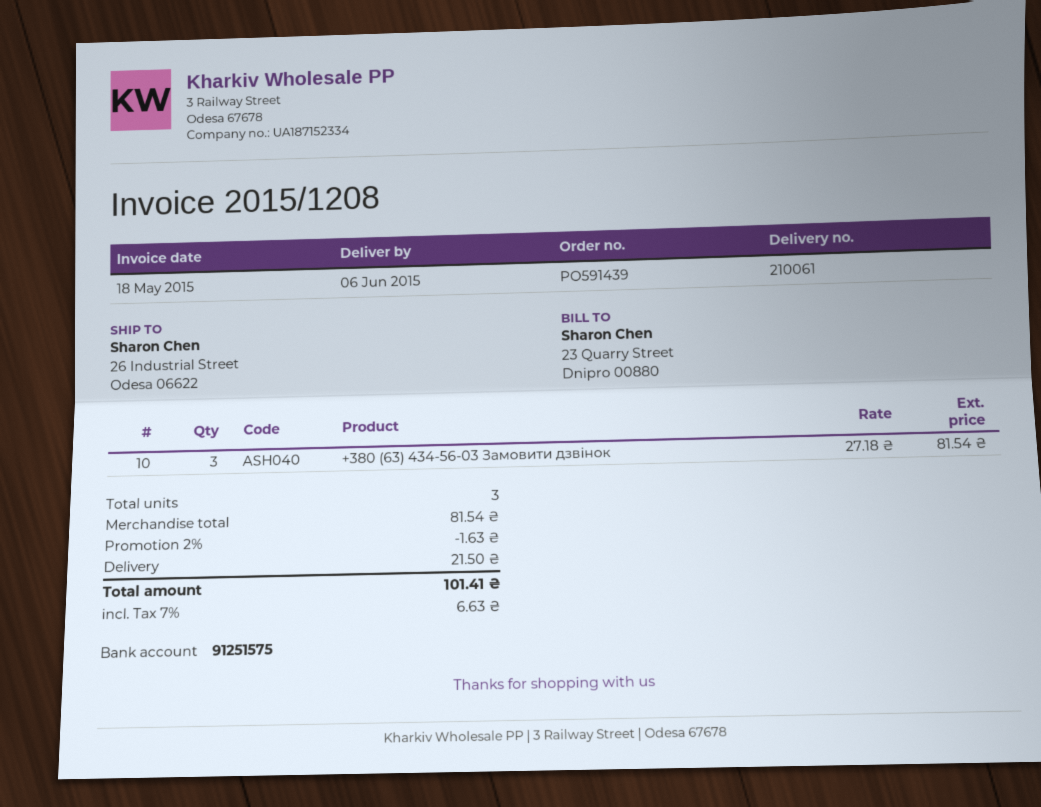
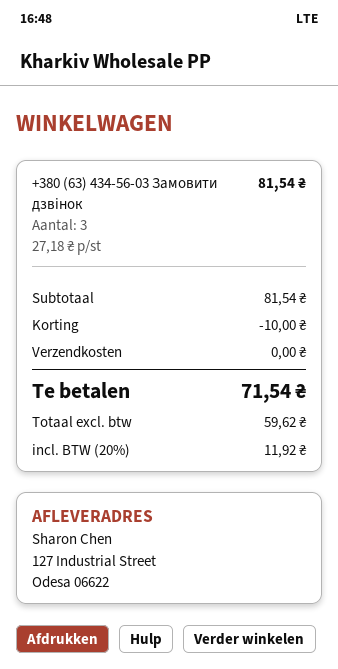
ship to: 26 Industrial Street, Odesa 06622 -> 127 Industrial Street, Odesa 06622
discount: 1.63 -> 10.00
shipping: 21.50 -> 0.00
tax: 7% = 6.63 -> 20% = 11.92
total: 101.41 -> 71.54

